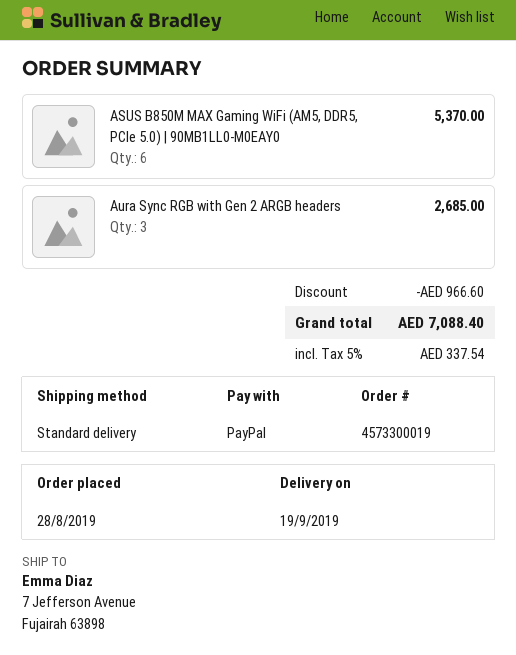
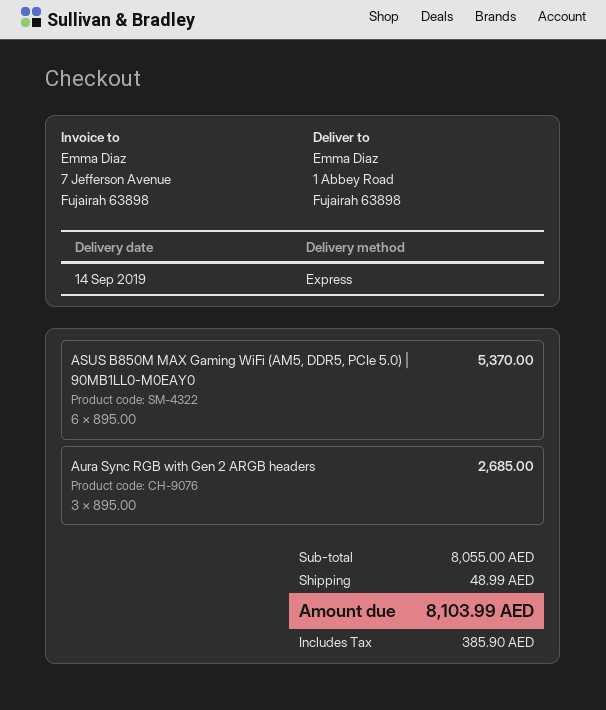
delivery date: 2019-09-19 -> 2019-09-14
shipping method: standard -> express
ship to: 7 Jefferson Avenue, Fujairah 63898 -> 1 Abbey Road, Fujairah 63898
discount: 966.60 -> none
shipping: none -> 48.99
tax: 337.54 -> 385.90
total: 7088.40 -> 8103.99

